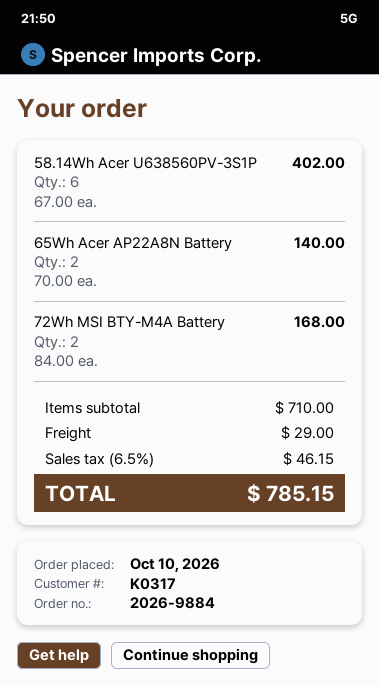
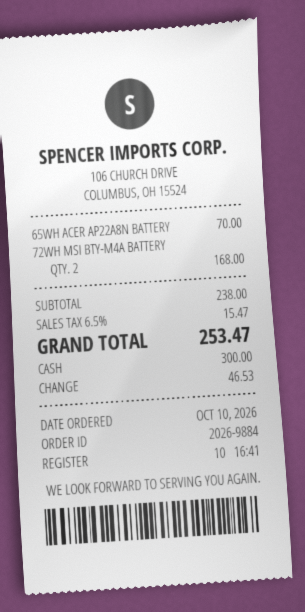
58.14Wh Acer U638560PV-3S1P: 6 for 402.00 -> none
65Wh Acer AP22A8N Battery: 2 for 140.00 -> 1 for 70.00
subtotal: 710.00 -> 238.00
shipping: 29.00 -> none
tax: 6.5% = 46.15 -> 6.5% = 15.47
total: 785.15 -> 253.47

